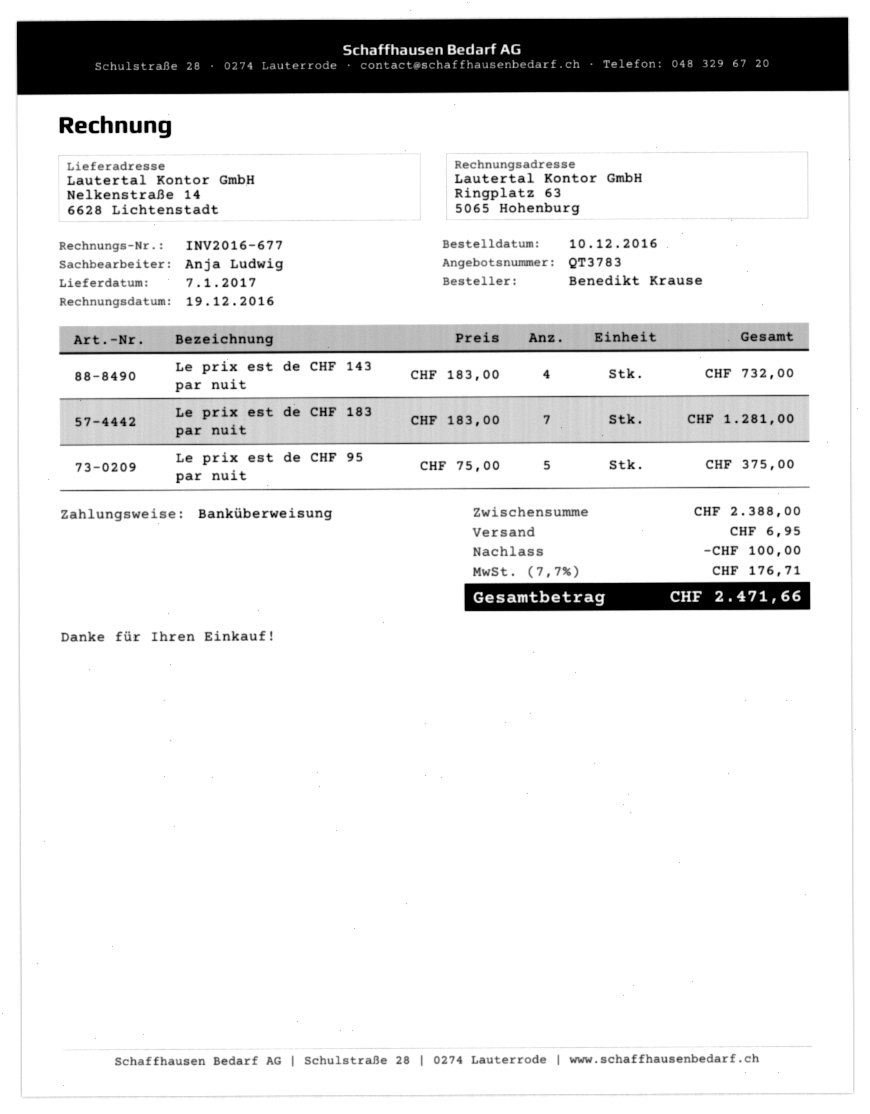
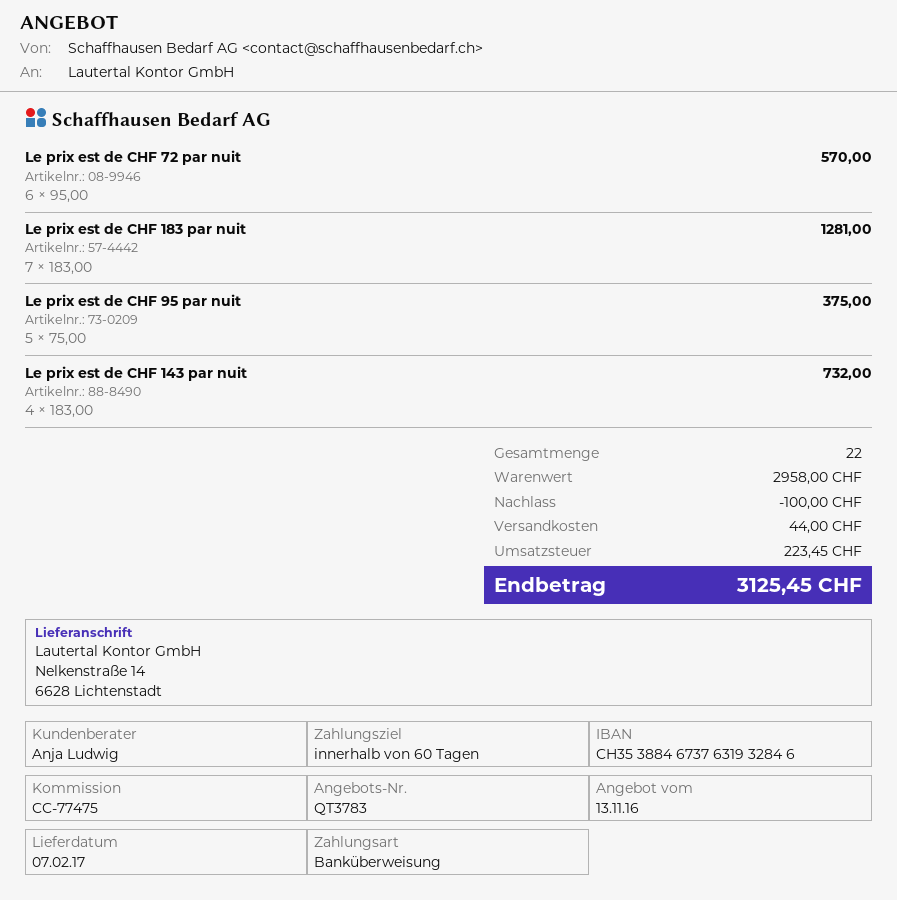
delivery date: 2017-01-07 -> 2017-02-07
Le prix est de CHF 72 par nuit: none -> 6 x 95.00 = 570.00
subtotal: 2388.00 -> 2958.00
shipping: 6.95 -> 44.00
tax: 176.71 -> 223.45
total: 2471.66 -> 3125.45

